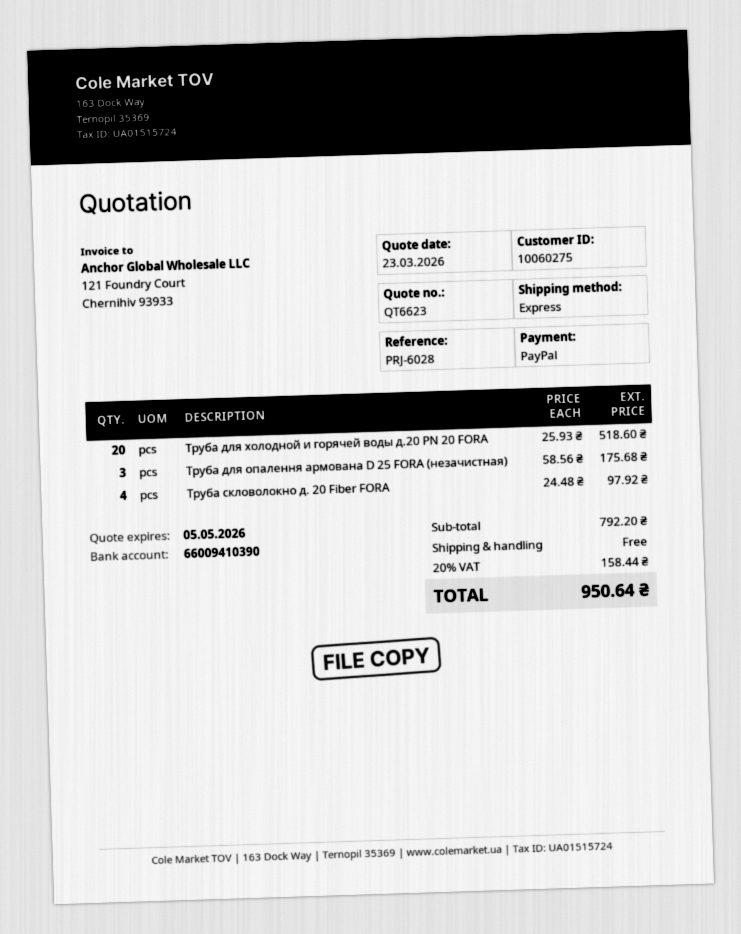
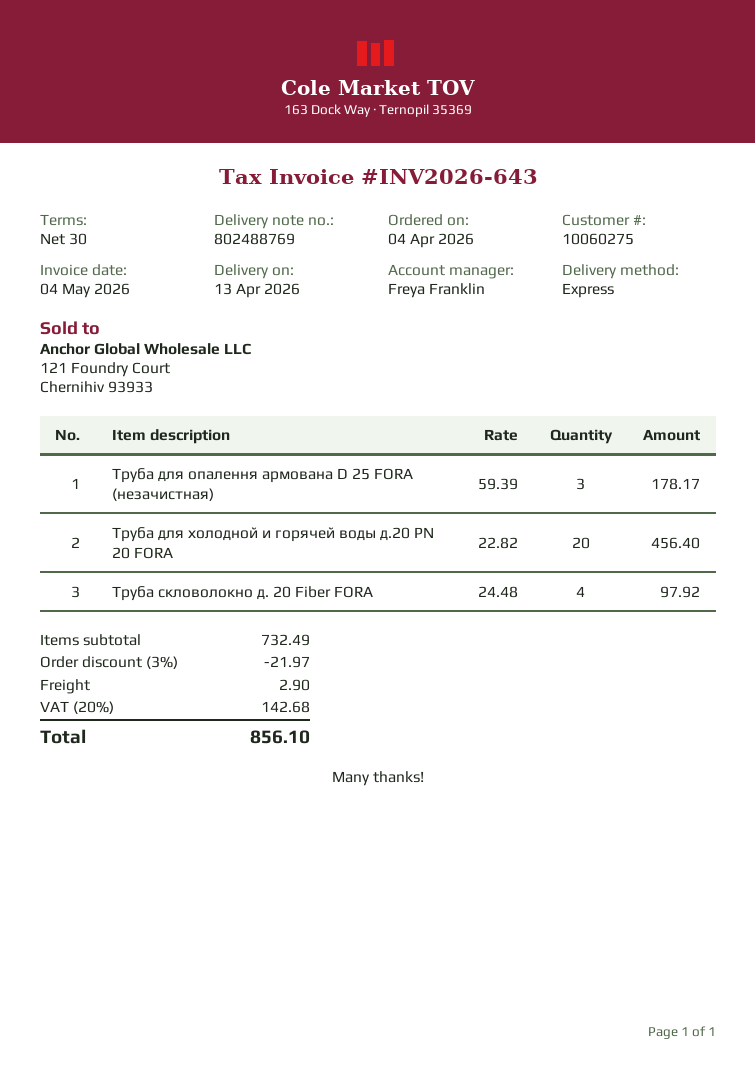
Труба для холодной и горячей воды д.20 PN 20 FORA: 20 x 25.93 = 518.60 -> 20 x 22.82 = 456.40
Труба для опалення армована D 25 FORA (незачистная): 3 x 58.56 = 175.68 -> 3 x 59.39 = 178.17
subtotal: 792.20 -> 732.49
discount: none -> 3% = 21.97
shipping: 0.00 -> 2.90
tax: 20% = 158.44 -> 20% = 142.68
total: 950.64 -> 856.10

